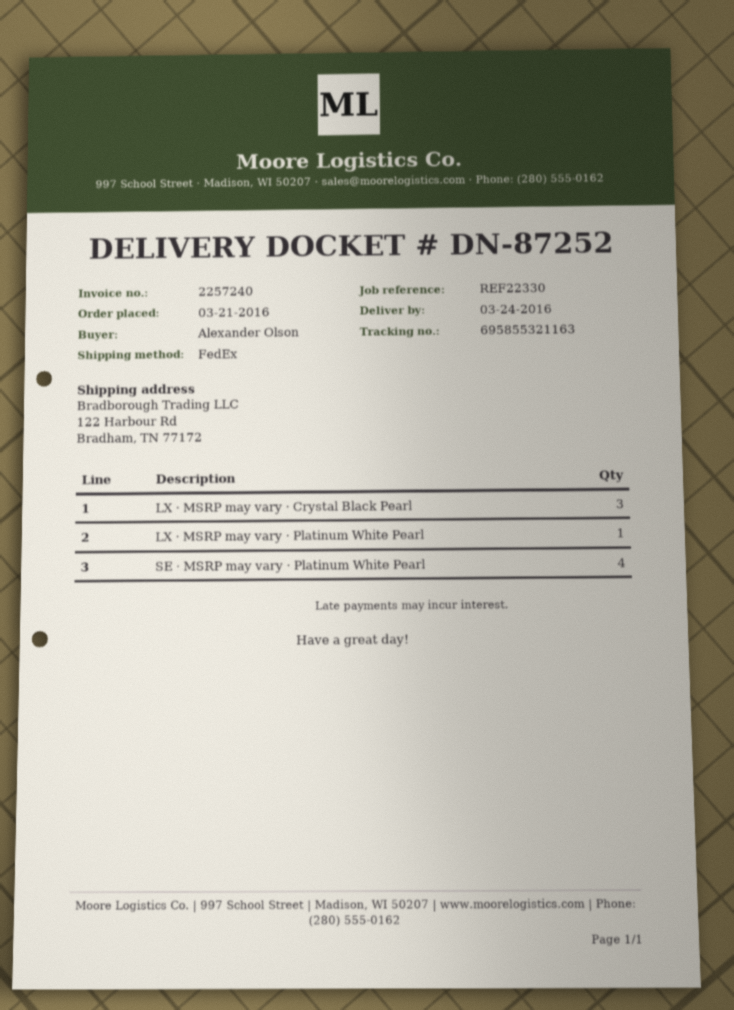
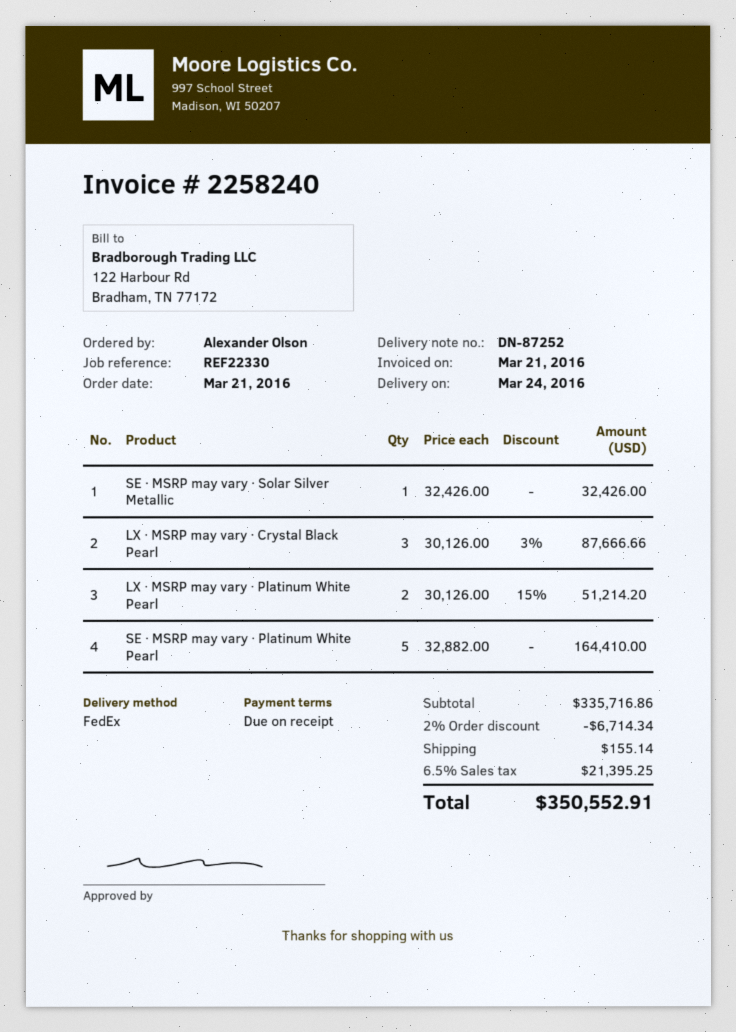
invoice number: 2257240 -> 2258240
LX · MSRP may vary · Platinum White Pearl: 1 -> 2
SE · MSRP may vary · Platinum White Pearl: 4 -> 5
SE · MSRP may vary · Solar Silver Metallic: none -> 1

